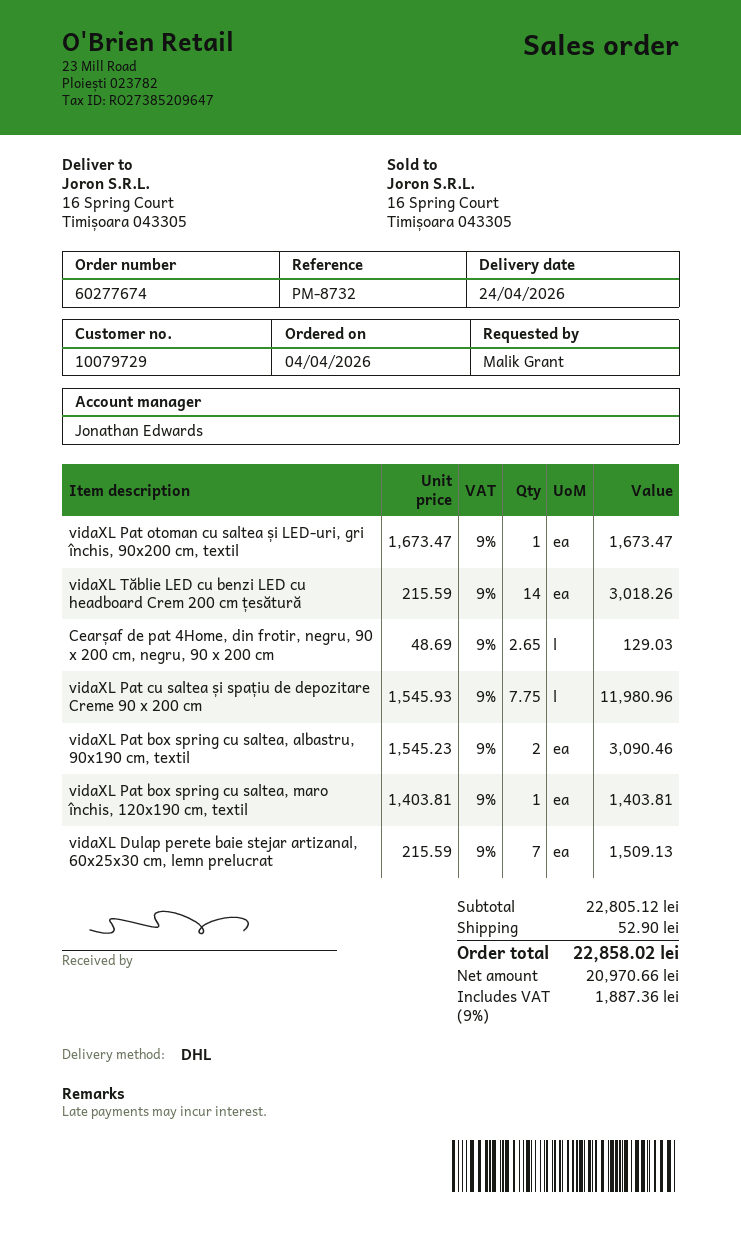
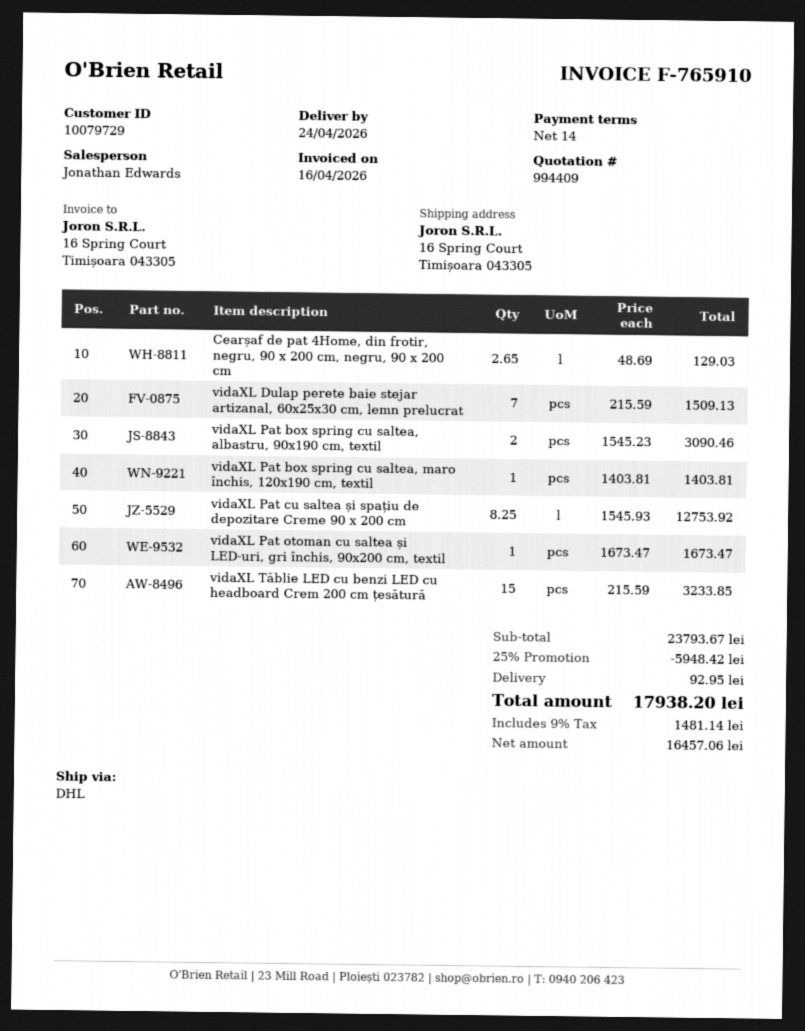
vidaXL Tăblie LED cu benzi LED cu headboard Crem 200 cm țesătură: 14 x 215.59 = 3018.26 -> 15 x 215.59 = 3233.85
vidaXL Pat cu saltea și spațiu de depozitare Creme 90 x 200 cm: 7.75 x 1545.93 = 11980.96 -> 8.25 x 1545.93 = 12753.92
subtotal: 22805.12 -> 23793.67
discount: none -> 25% = 5948.42
shipping: 52.90 -> 92.95
net: 20970.66 -> 16457.06
tax: 9% = 1887.36 -> 9% = 1481.14
total: 22858.02 -> 17938.20

